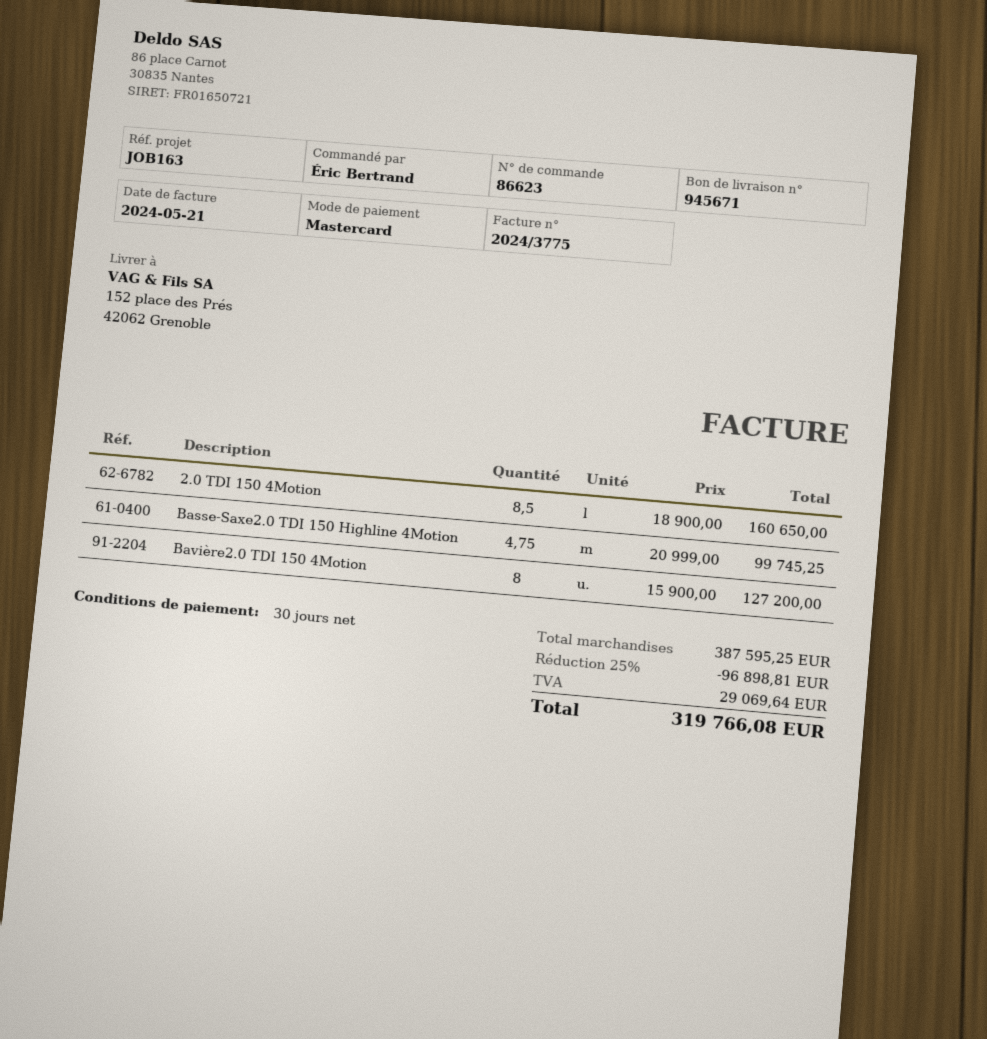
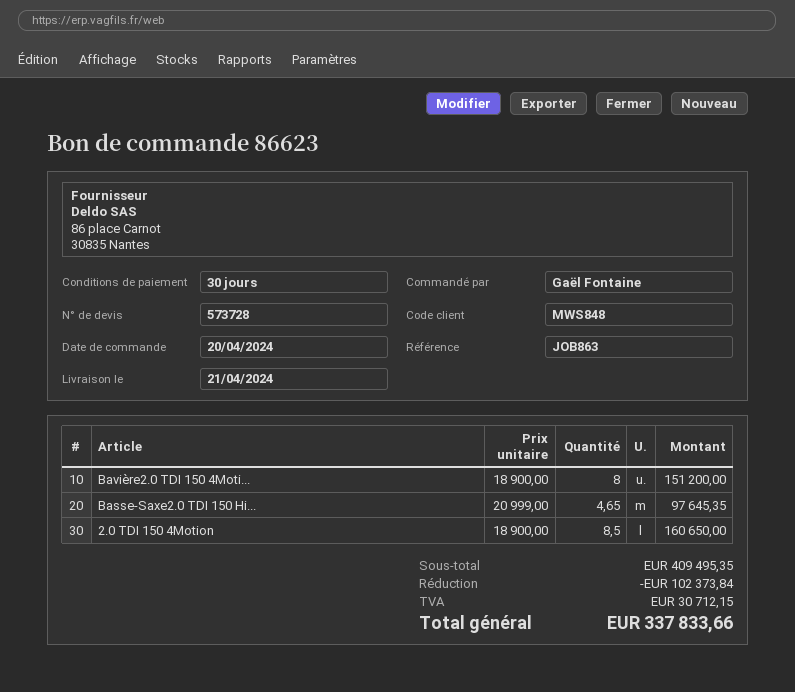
reference: JOB163 -> JOB863
ordered by: Éric Bertrand -> Gaël Fontaine
Basse-Saxe2.0 TDI 150 Highline 4Motion: 4.75 x 20999.00 = 99745.25 -> 4.65 x 20999.00 = 97645.35
Bavière2.0 TDI 150 4Motion: 8 x 15900.00 = 127200.00 -> 8 x 18900.00 = 151200.00
subtotal: 387595.25 -> 409495.35
discount: 96898.81 -> 102373.84
tax: 29069.64 -> 30712.15
total: 319766.08 -> 337833.66

